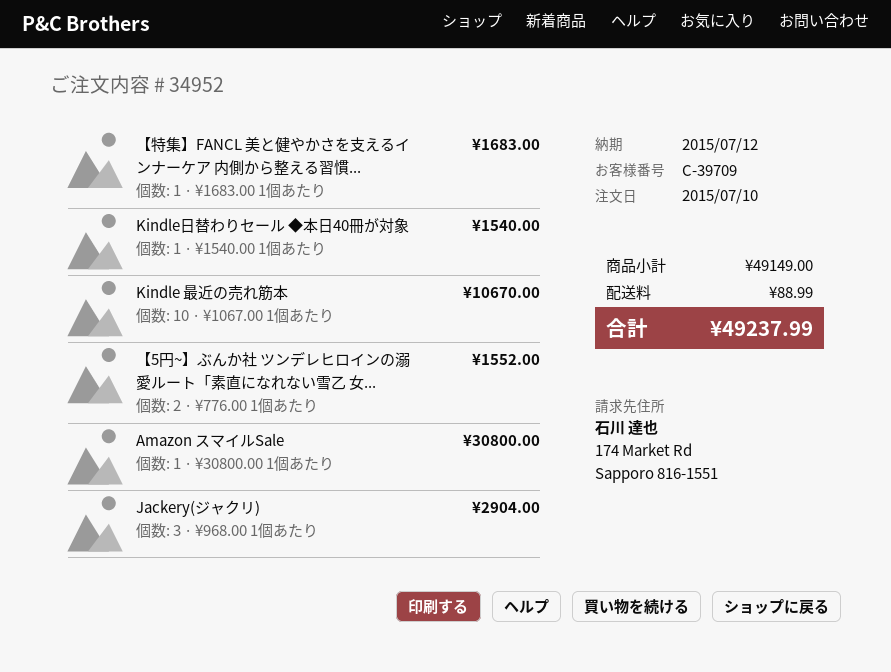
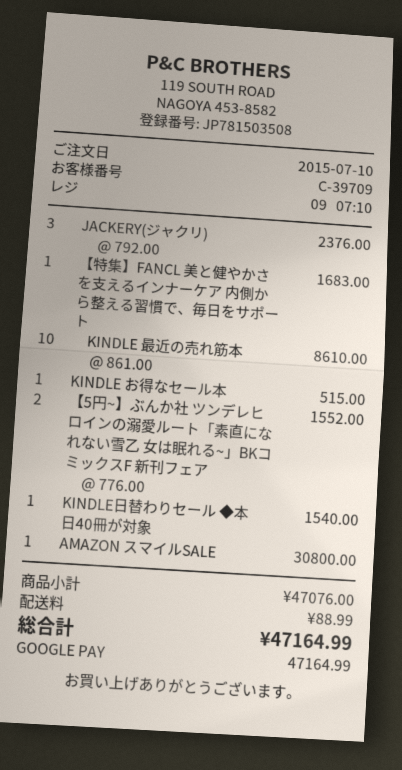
Kindle 最近の売れ筋本: 10 x 1067.00 = 10670.00 -> 10 x 861.00 = 8610.00
Jackery(ジャクリ): 3 x 968.00 = 2904.00 -> 3 x 792.00 = 2376.00
KINDLE お得なセール本: none -> 1 x 515.00 = 515.00
subtotal: 49149.00 -> 47076.00
total: 49237.99 -> 47164.99

